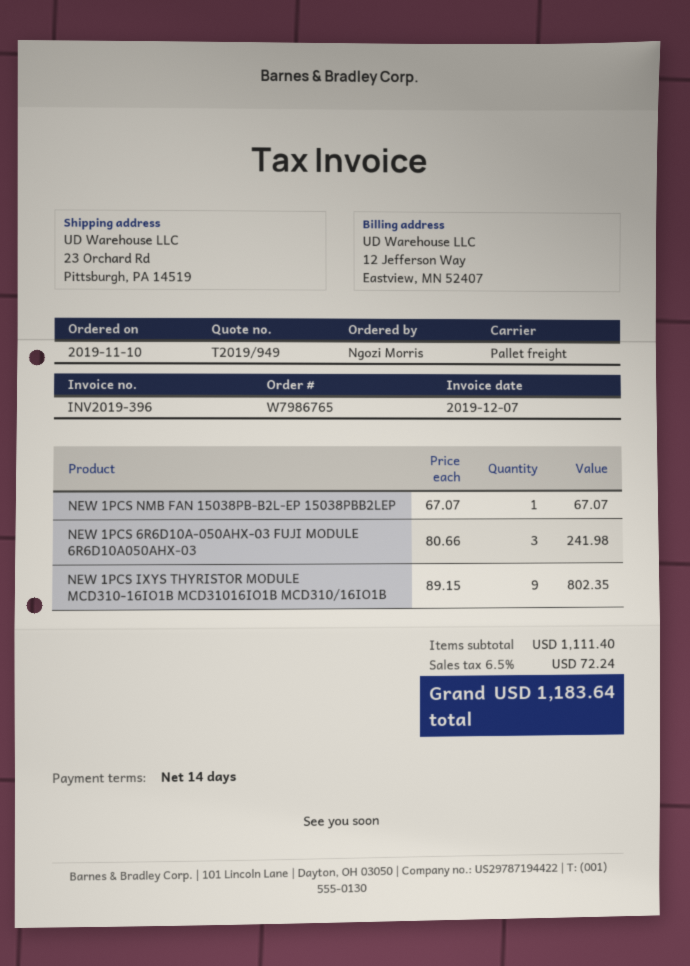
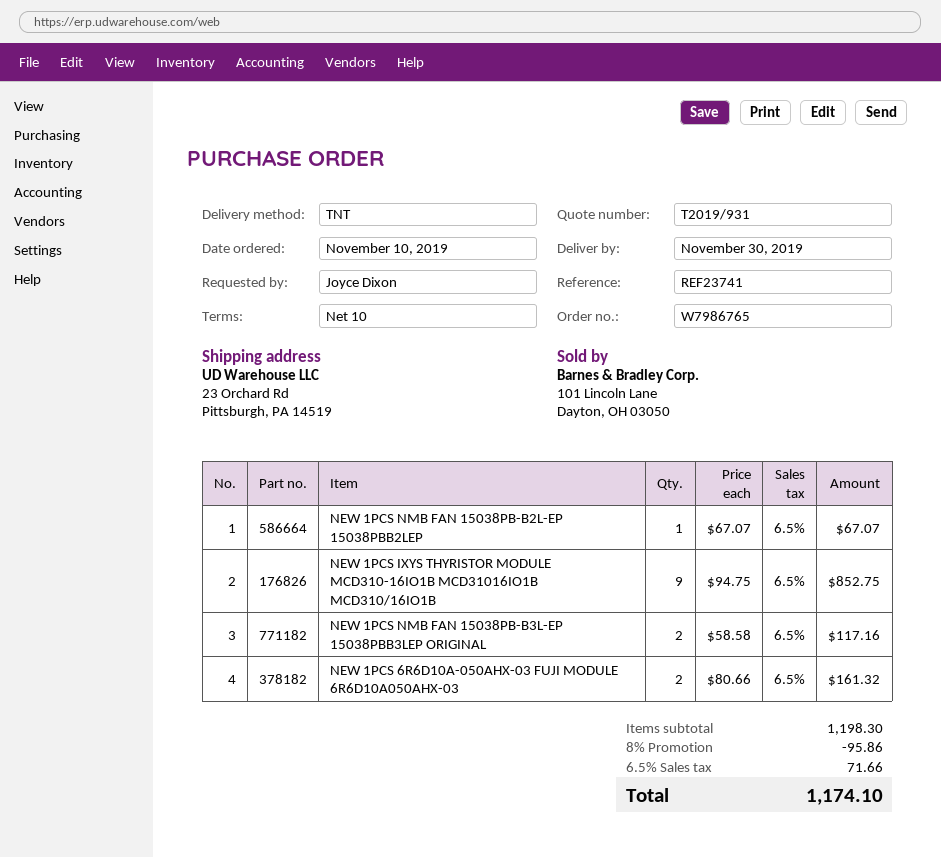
quote number: T2019/949 -> T2019/931
payment terms: 14 days -> 10 days
ordered by: Ngozi Morris -> Joyce Dixon
shipping method: pallet freight -> TNT
NEW 1PCS 6R6D10A-050AHX-03 FUJI MODULE 6R6D10A050AHX-03: 3 x 80.66 = 241.98 -> 2 x 80.66 = 161.32
NEW 1PCS IXYS THYRISTOR MODULE MCD310-16IO1B MCD31016IO1B MCD310/16IO1B: 9 x 89.15 = 802.35 -> 9 x 94.75 = 852.75
NEW 1PCS NMB FAN 15038PB-B3L-EP 15038PBB3LEP ORIGINAL: none -> 2 x 58.58 = 117.16
subtotal: 1111.40 -> 1198.30
discount: none -> 8% = 95.86
tax: 6.5% = 72.24 -> 6.5% = 71.66
total: 1183.64 -> 1174.10

